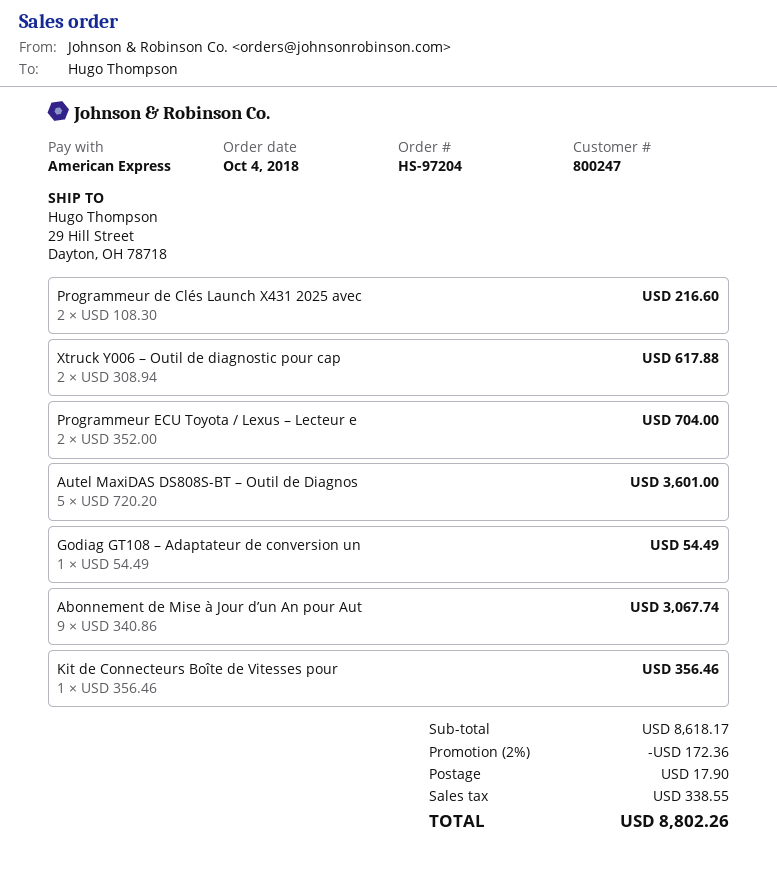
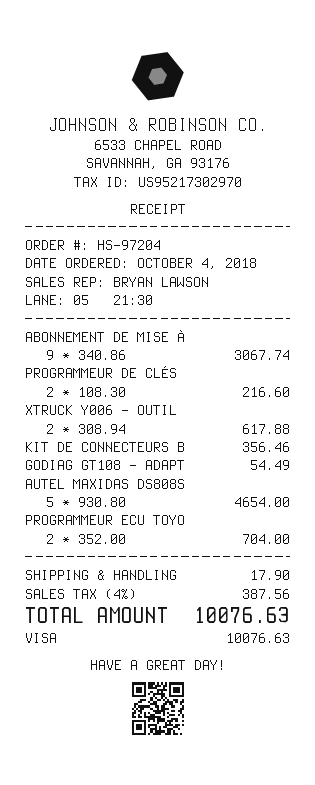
payment method: American Express -> Visa
Autel MaxiDAS DS808S-BT – Outil de Diagnos: 5 x 720.20 = 3601.00 -> 5 x 930.80 = 4654.00
discount: 2% = 172.36 -> none
tax: 338.55 -> 387.56
total: 8802.26 -> 10076.63

